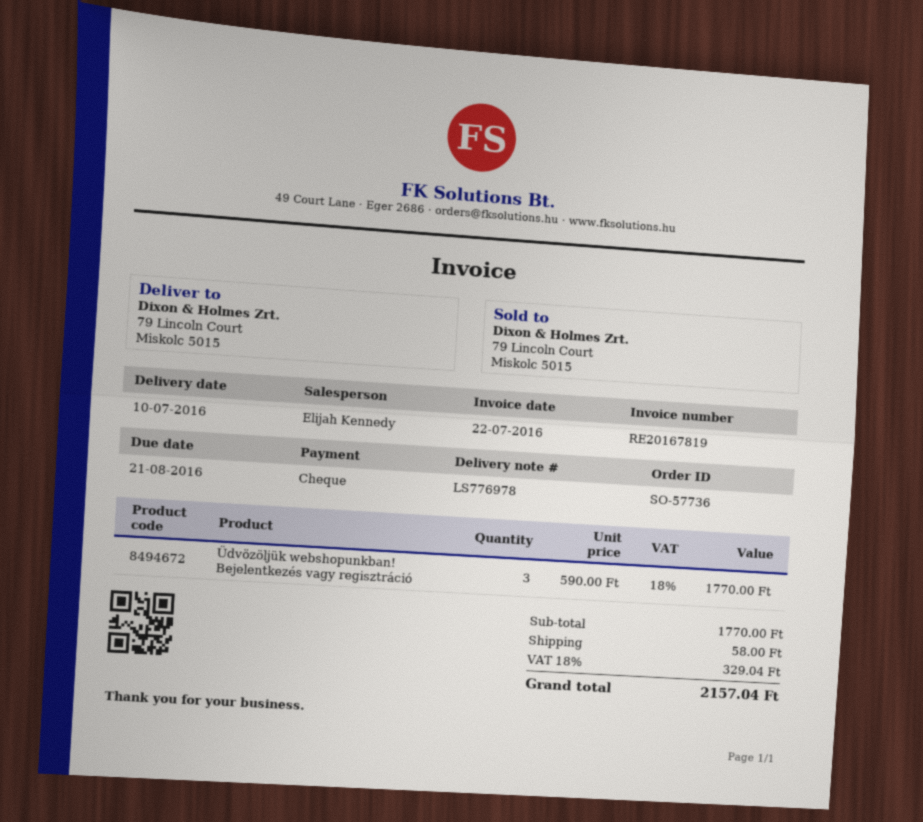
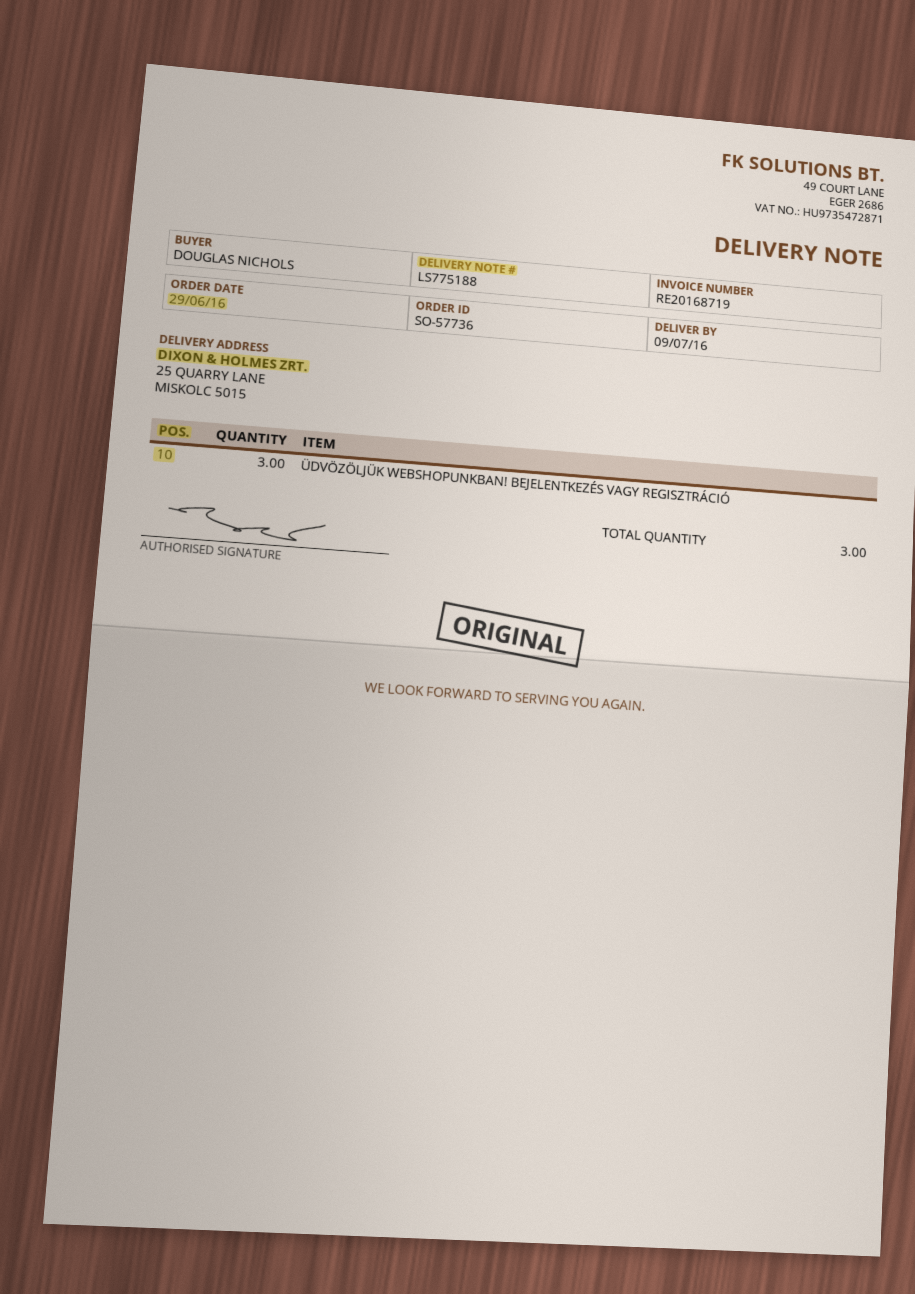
delivery note number: LS776978 -> LS775188
delivery date: 2016-07-10 -> 2016-07-09
invoice number: RE20167819 -> RE20168719
ship to: 79 Lincoln Court, Miskolc 5015 -> 25 QUARRY LANE, MISKOLC 5015

